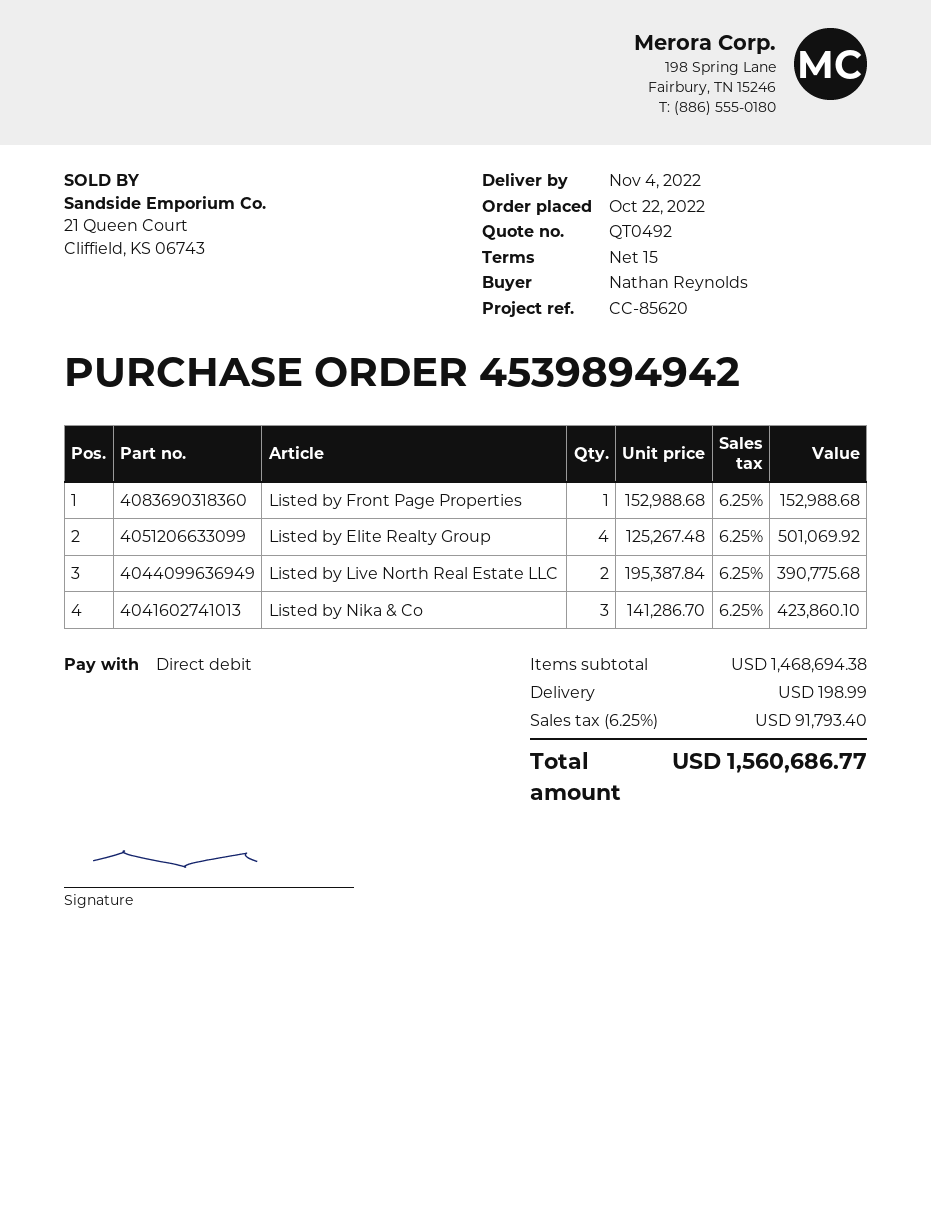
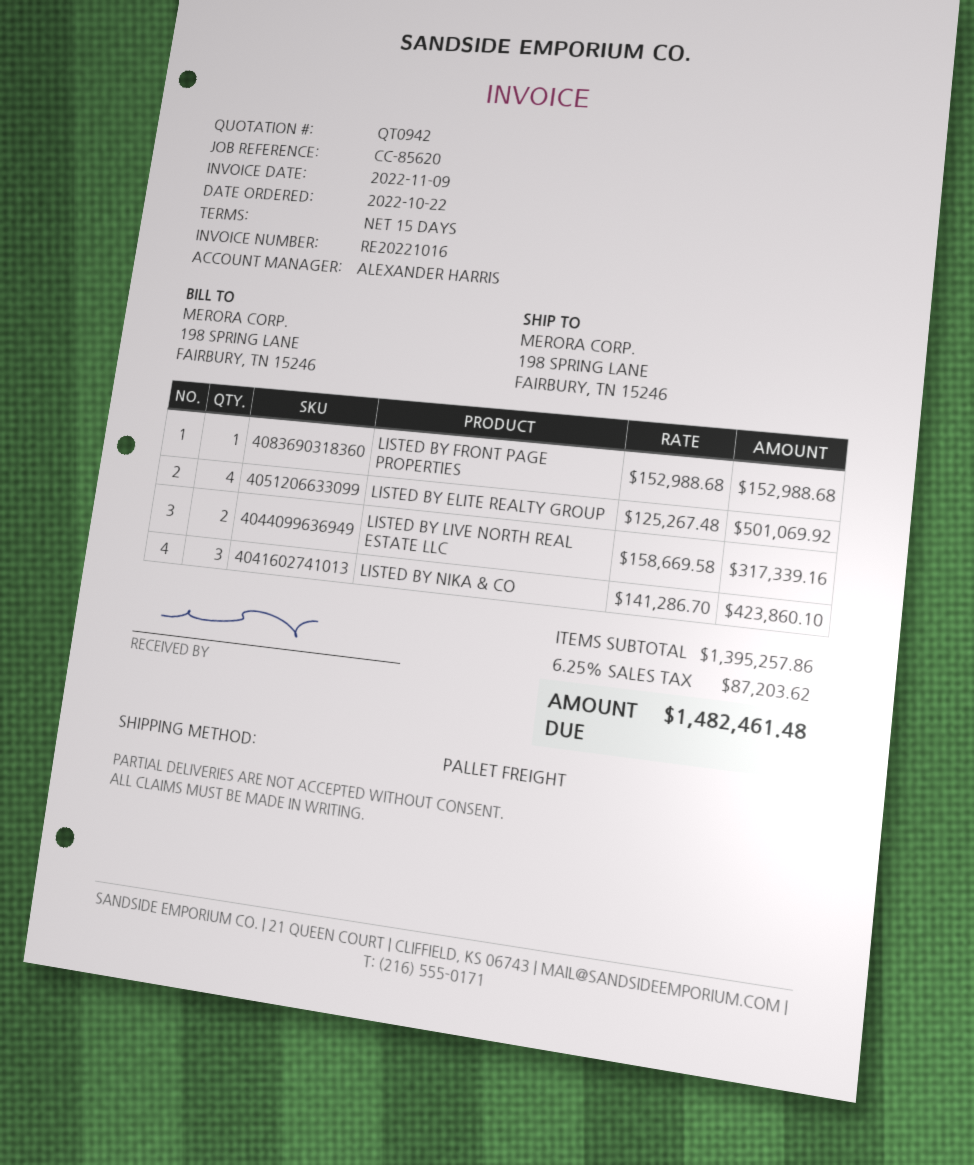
quote number: QT0492 -> QT0942
Listed by Live North Real Estate LLC: 2 x 195387.84 = 390775.68 -> 2 x 158669.58 = 317339.16
subtotal: 1468694.38 -> 1395257.86
shipping: 198.99 -> none
tax: 6.25% = 91793.40 -> 6.25% = 87203.62
total: 1560686.77 -> 1482461.48

